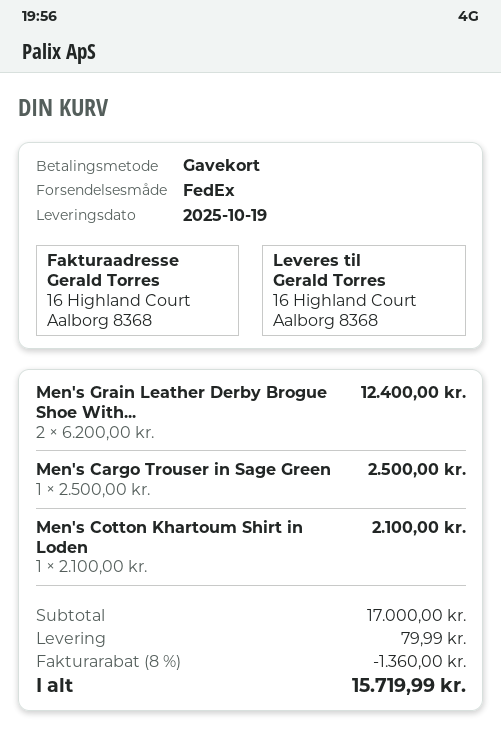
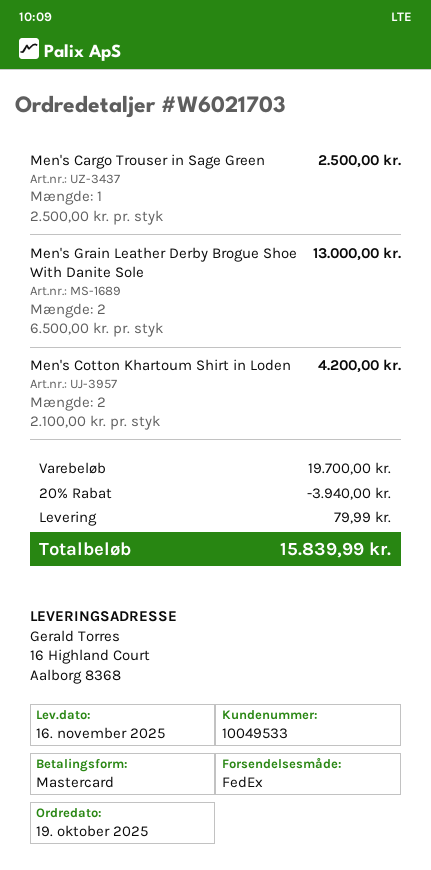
delivery date: 2025-10-19 -> 2025-11-16
payment method: gift card -> Mastercard
Men's Grain Leather Derby Brogue Shoe With...: 2 x 6200.00 = 12400.00 -> 2 x 6500.00 = 13000.00
Men's Cotton Khartoum Shirt in Loden: 1 x 2100.00 = 2100.00 -> 2 x 2100.00 = 4200.00
subtotal: 17000.00 -> 19700.00
discount: 8% = 1360.00 -> 20% = 3940.00
total: 15719.99 -> 15839.99

